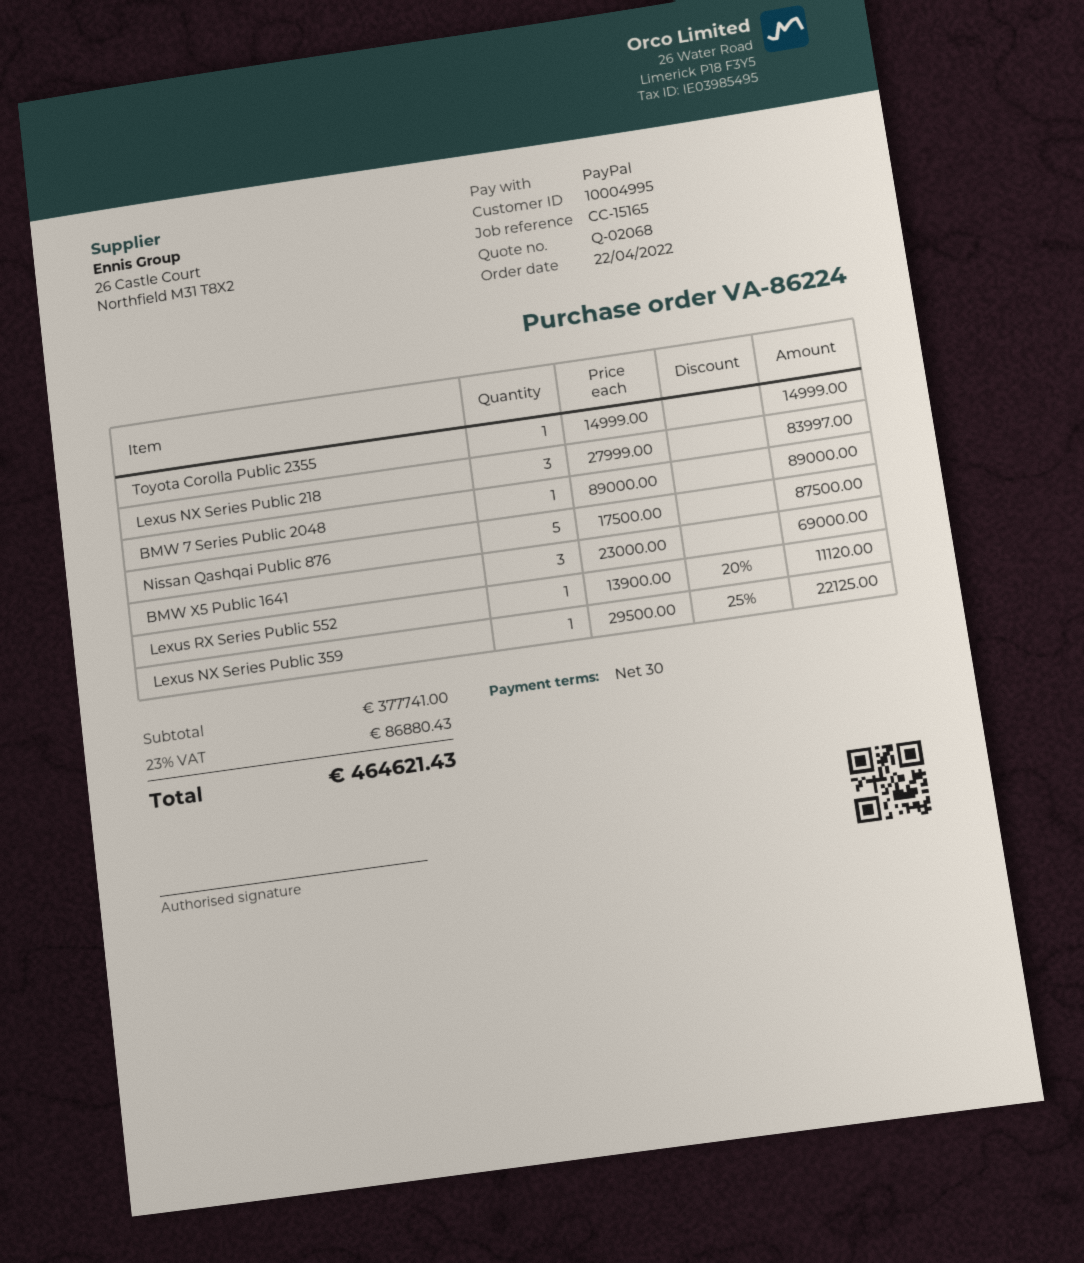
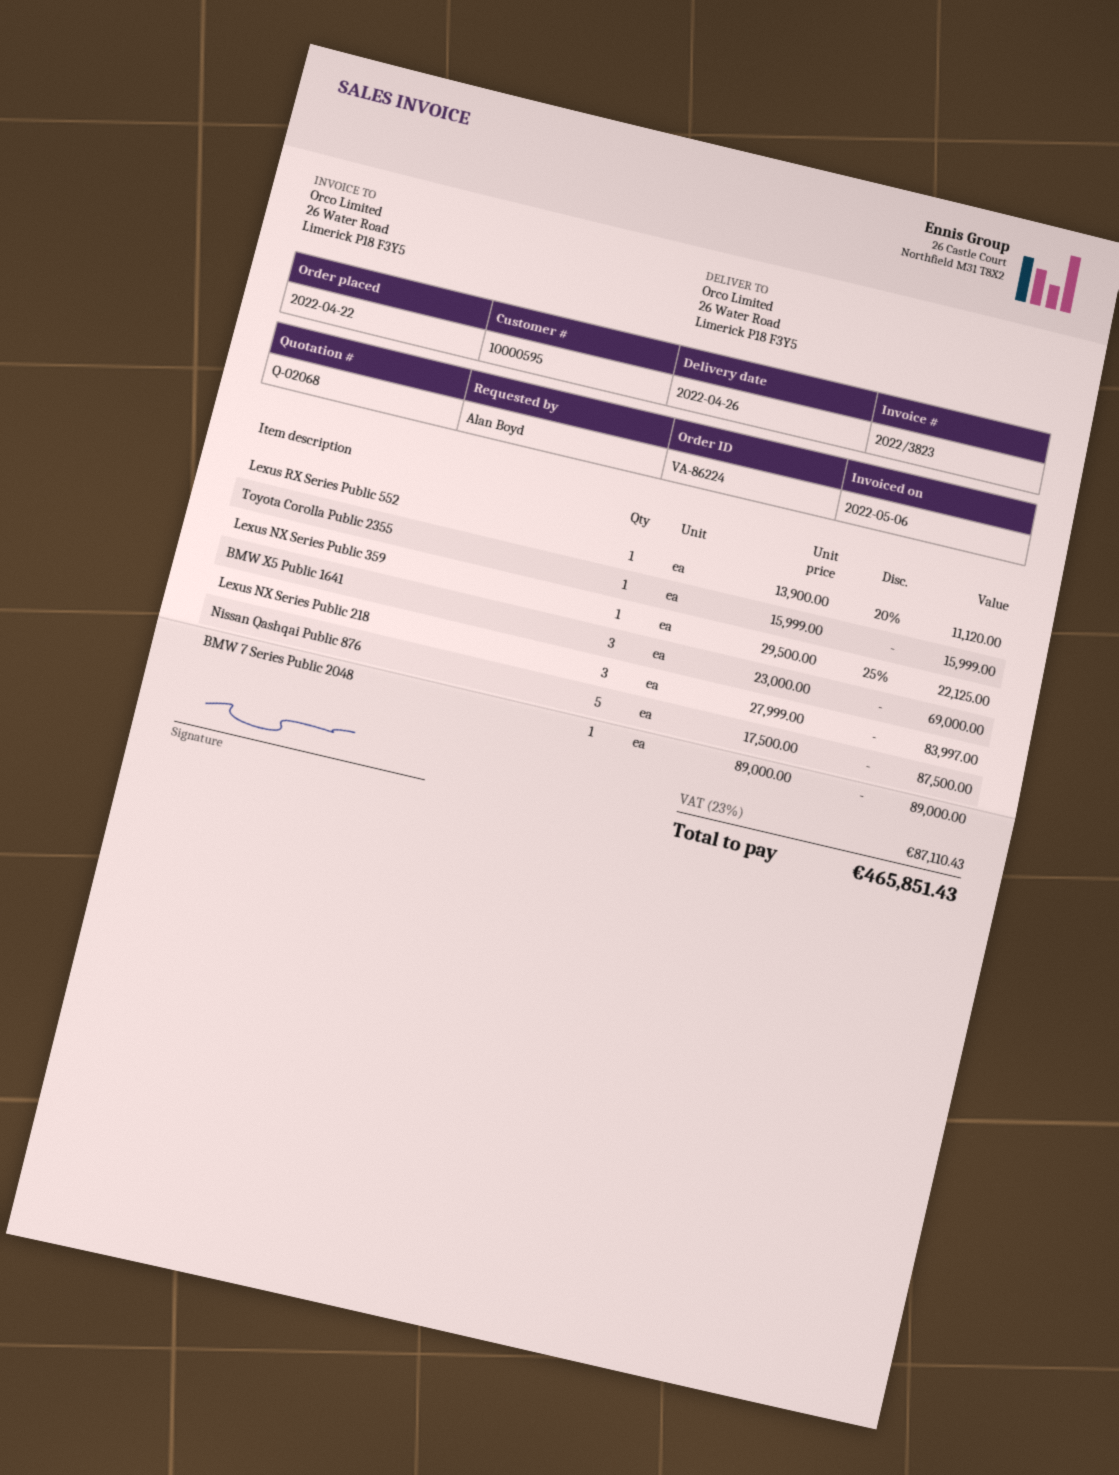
customer number: 10004995 -> 10000595
Toyota Corolla Public 2355: 1 x 14999.00 = 14999.00 -> 1 x 15999.00 = 15999.00
tax: 23% = 86880.43 -> 23% = 87110.43
total: 464621.43 -> 465851.43

